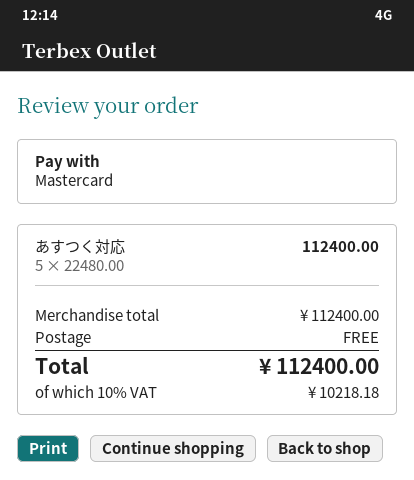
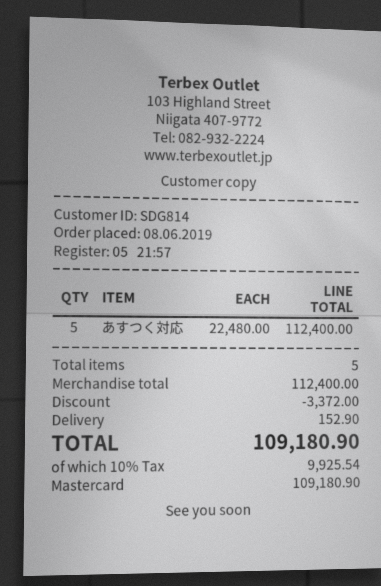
discount: none -> 3372.00
shipping: 0.00 -> 152.90
tax: 10% = 10218.18 -> 10% = 9925.54
total: 112400.00 -> 109180.90

